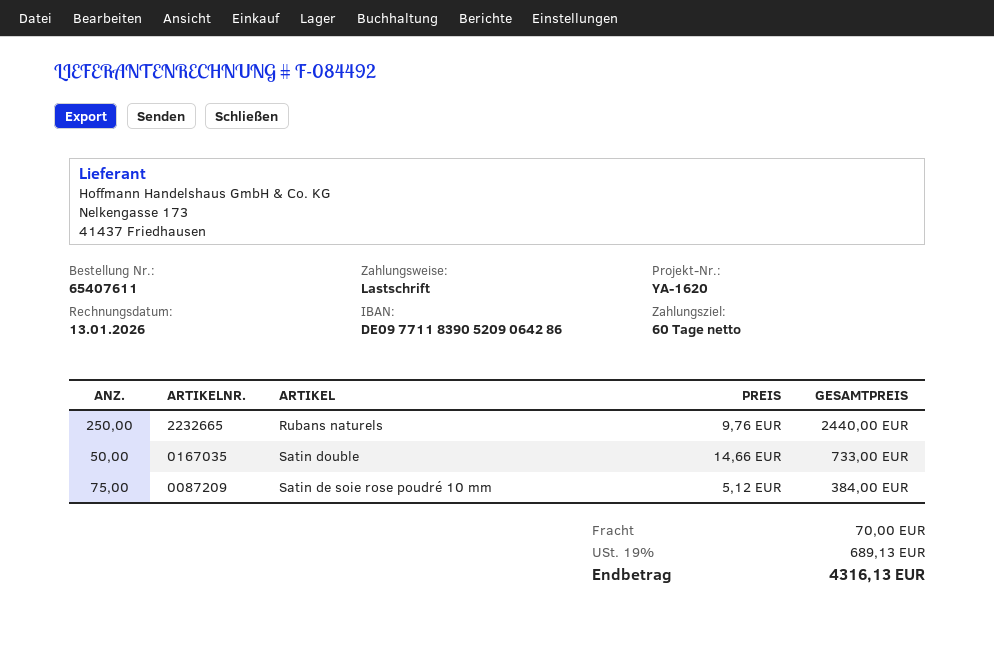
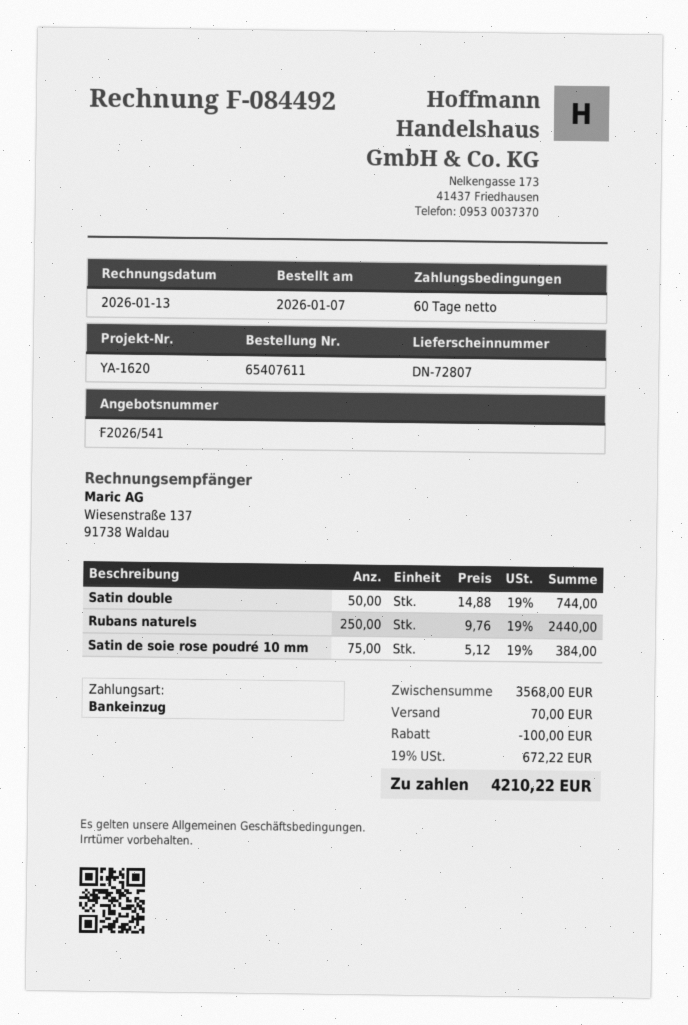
Satin double: 50 x 14.66 = 733.00 -> 50 x 14.88 = 744.00
discount: none -> 100.00
tax: 19% = 689.13 -> 19% = 672.22
total: 4316.13 -> 4210.22

